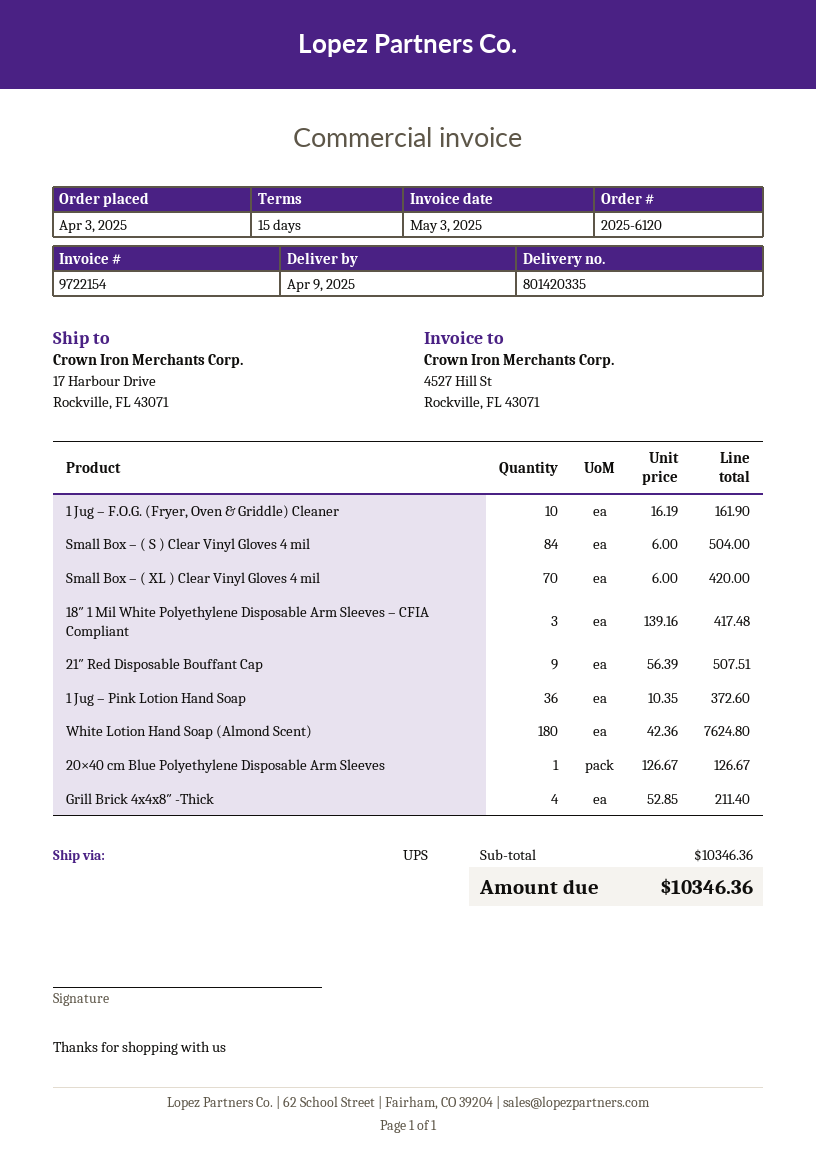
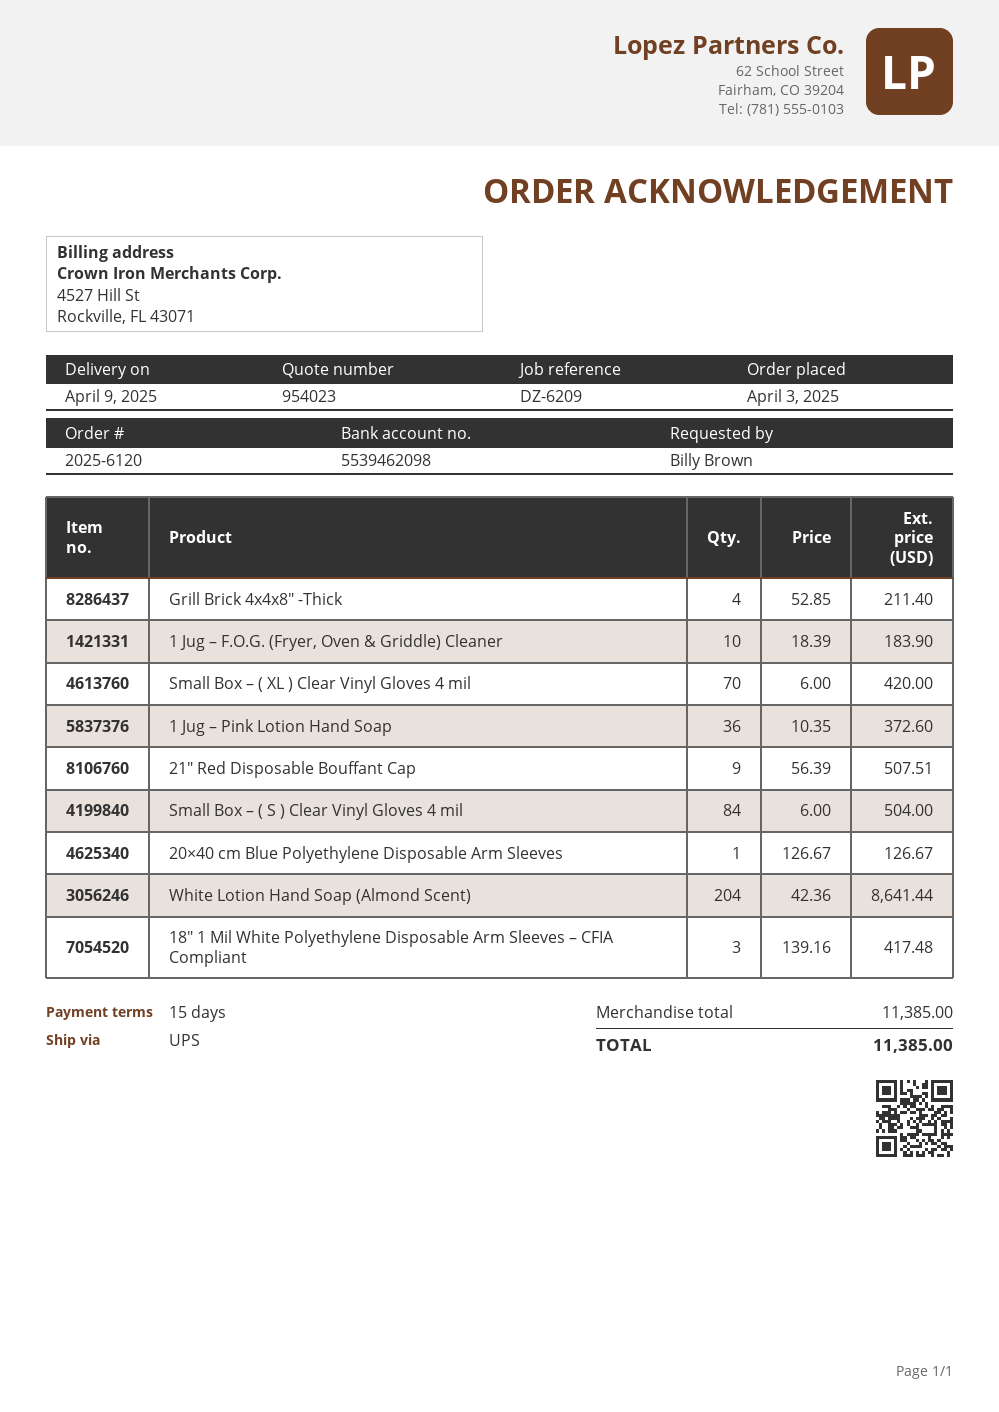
1 Jug – F.O.G. (Fryer, Oven & Griddle) Cleaner: 10 x 16.19 = 161.90 -> 10 x 18.39 = 183.90
White Lotion Hand Soap (Almond Scent): 180 x 42.36 = 7624.80 -> 204 x 42.36 = 8641.44
subtotal: 10346.36 -> 11385.00
total: 10346.36 -> 11385.00

